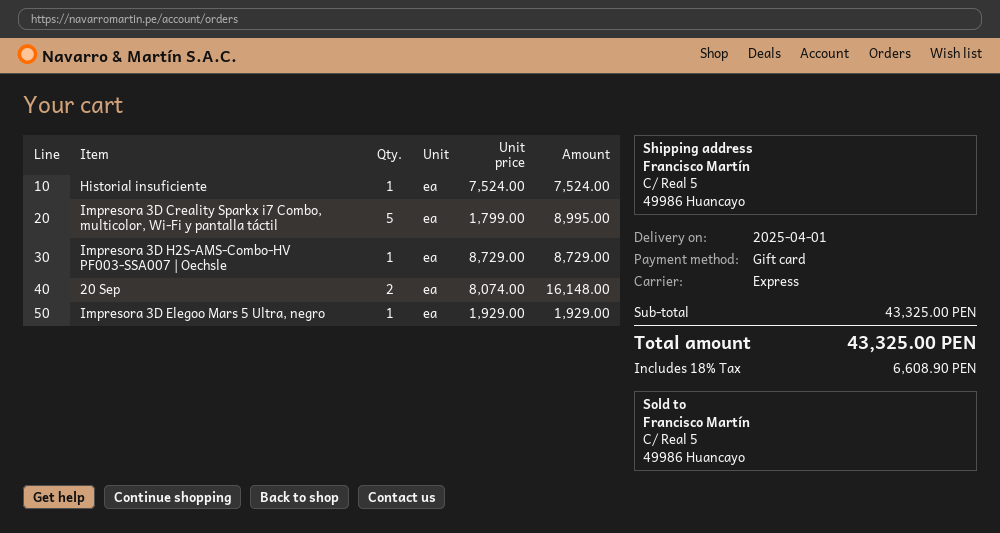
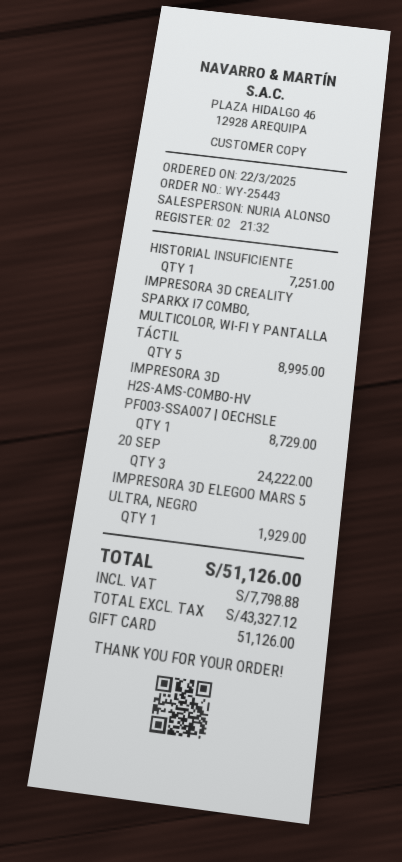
Historial insuficiente: 1 for 7524.00 -> 1 for 7251.00
20 Sep: 2 for 16148.00 -> 3 for 24222.00
tax: 6608.90 -> 7798.88
total: 43325.00 -> 51126.00

